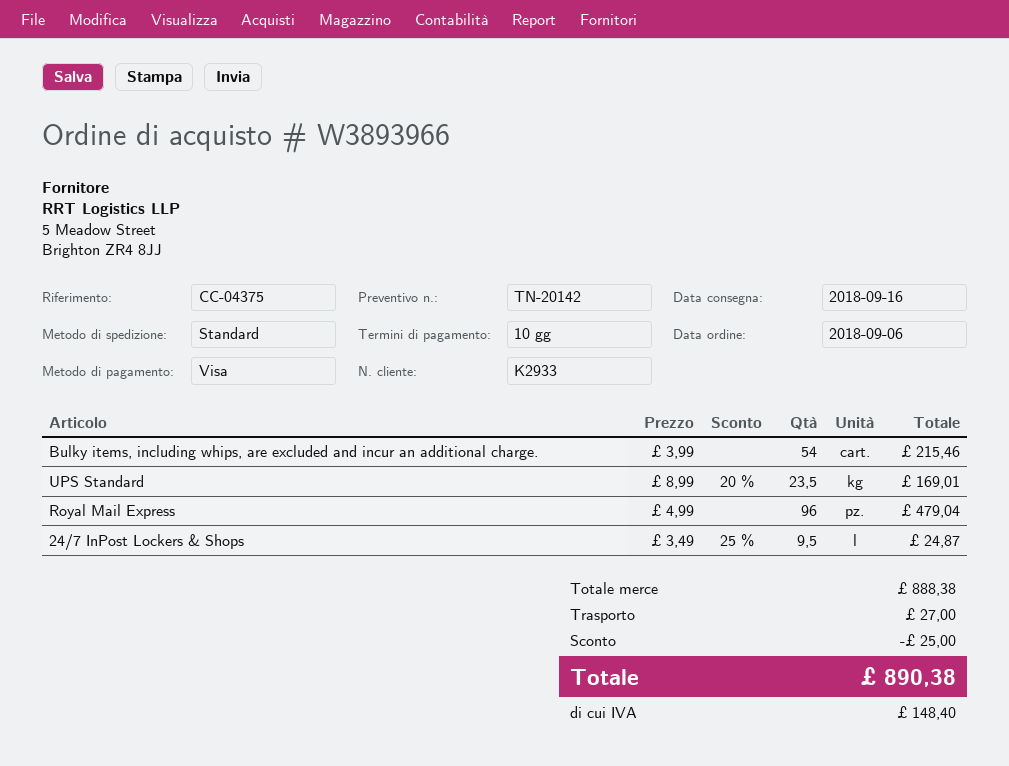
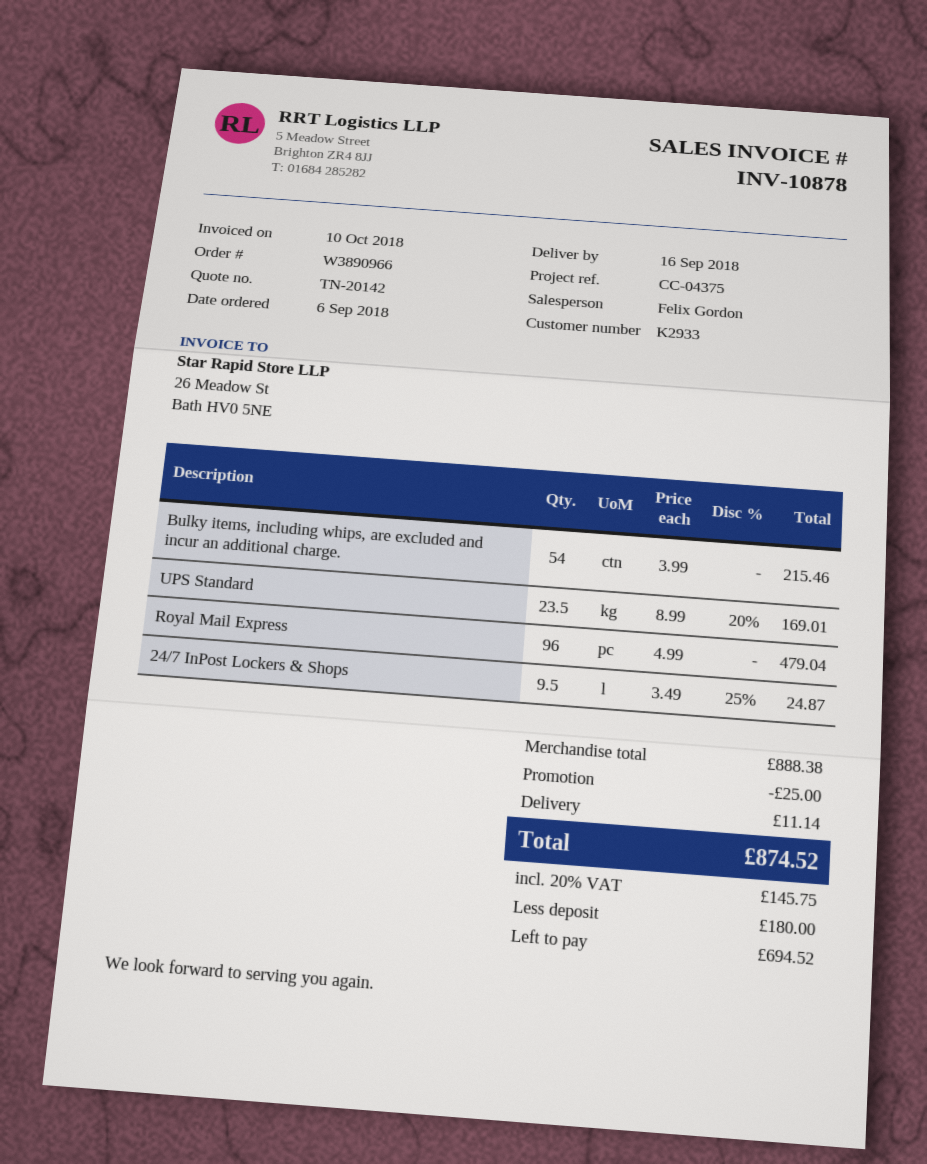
order number: W3893966 -> W3890966
shipping: 27.00 -> 11.14
tax: 148.40 -> 145.75
total: 890.38 -> 874.52

